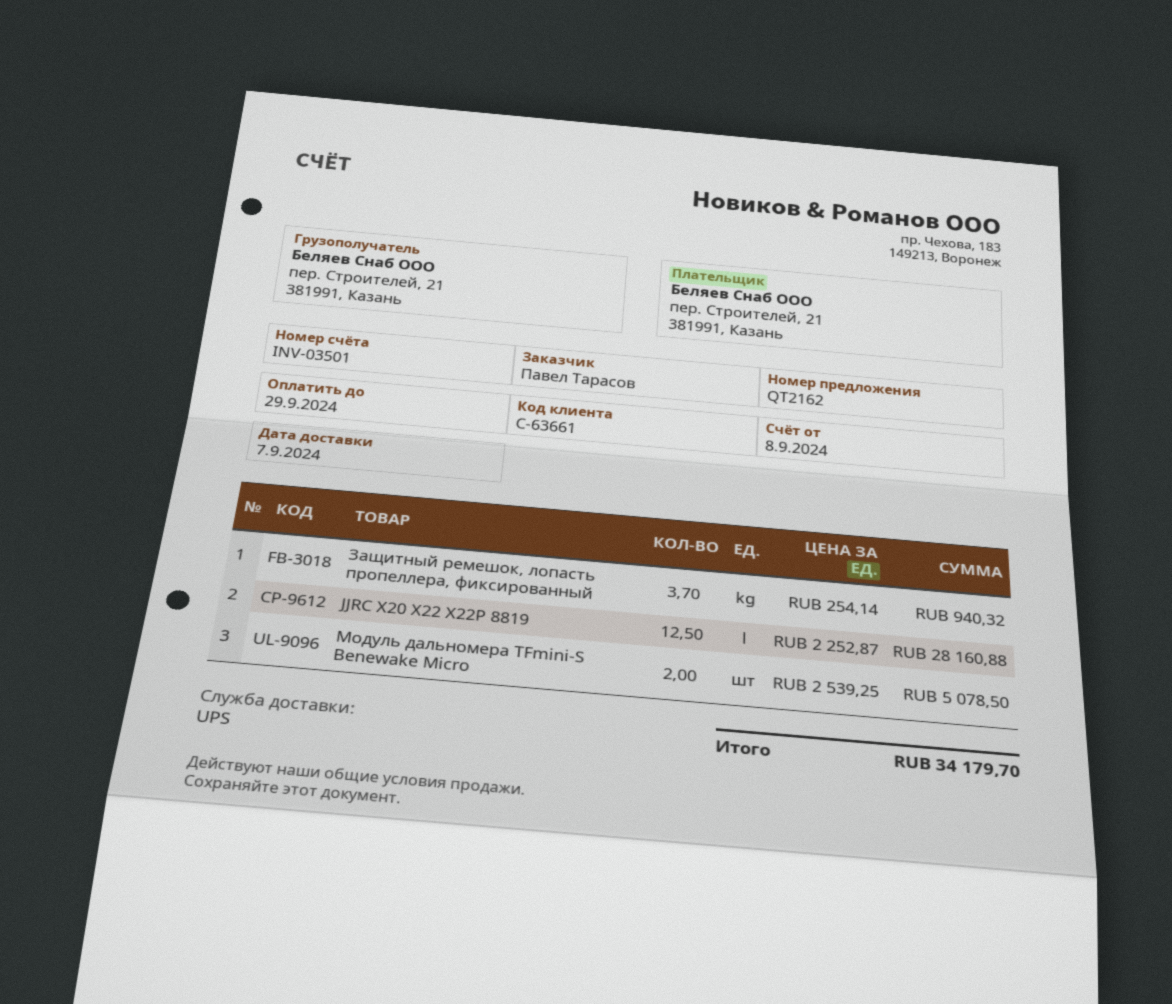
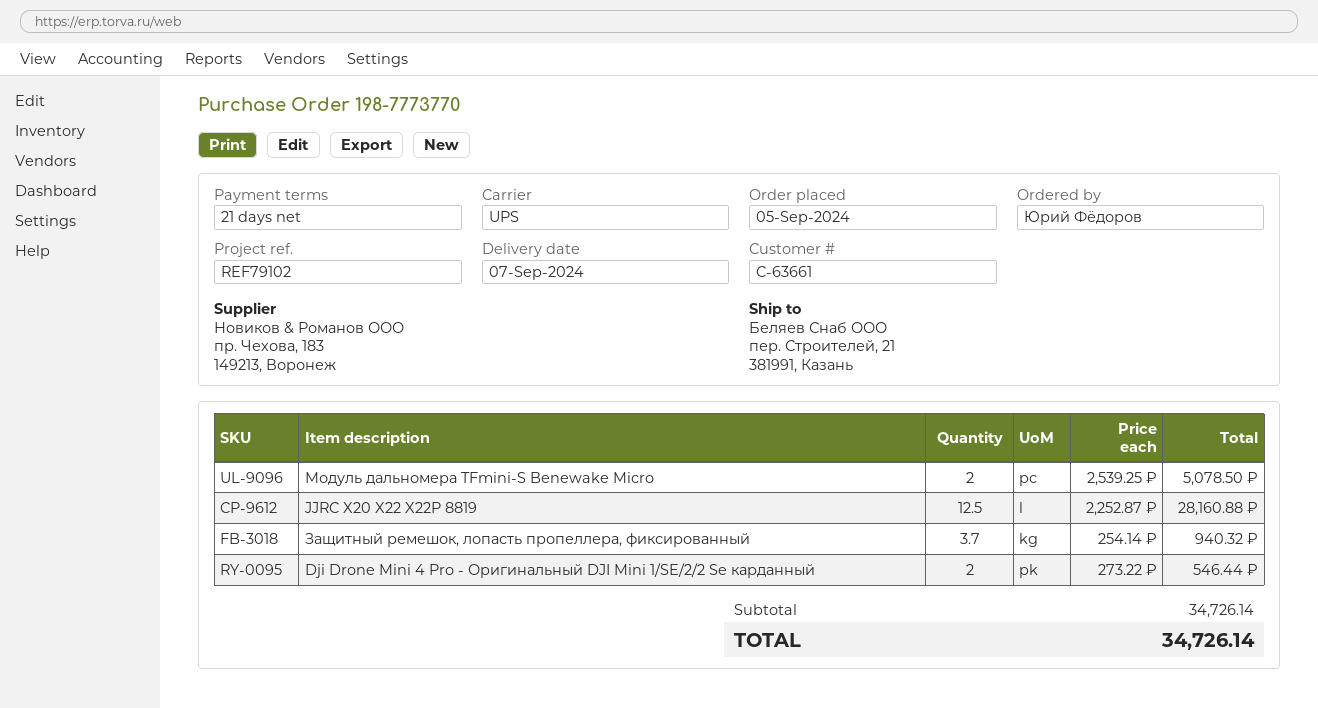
ordered by: Павел Тарасов -> Юрий Фёдоров
Dji Drone Mini 4 Pro - Оригинальный DJI Mini 1/SE/2/2 Se карданный: none -> 2 x 273.22 = 546.44
total: 34179.70 -> 34726.14

